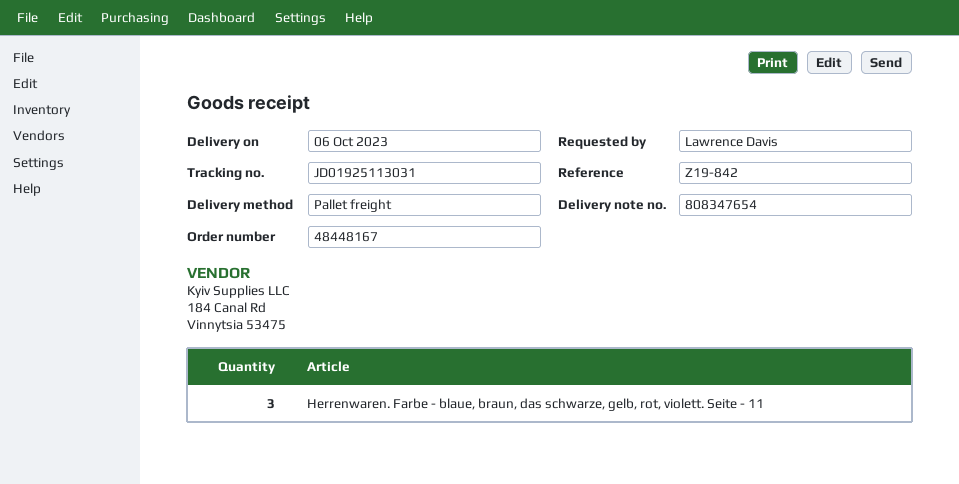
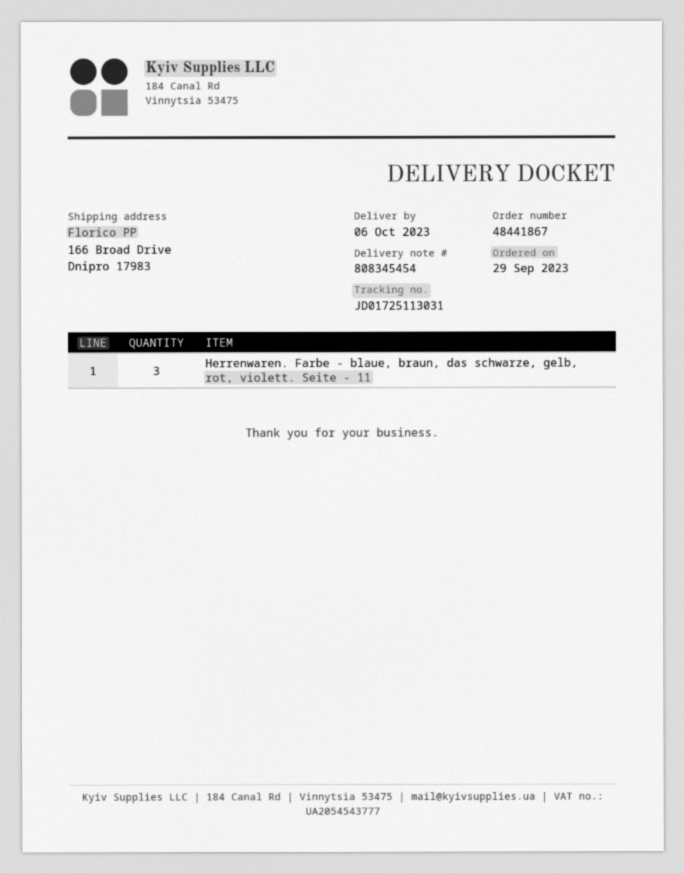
order number: 48448167 -> 48441867
delivery note number: 808347654 -> 808345454
tracking number: JD01925113031 -> JD01725113031

